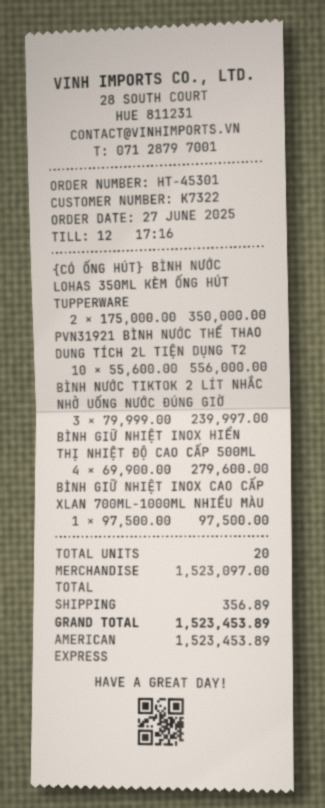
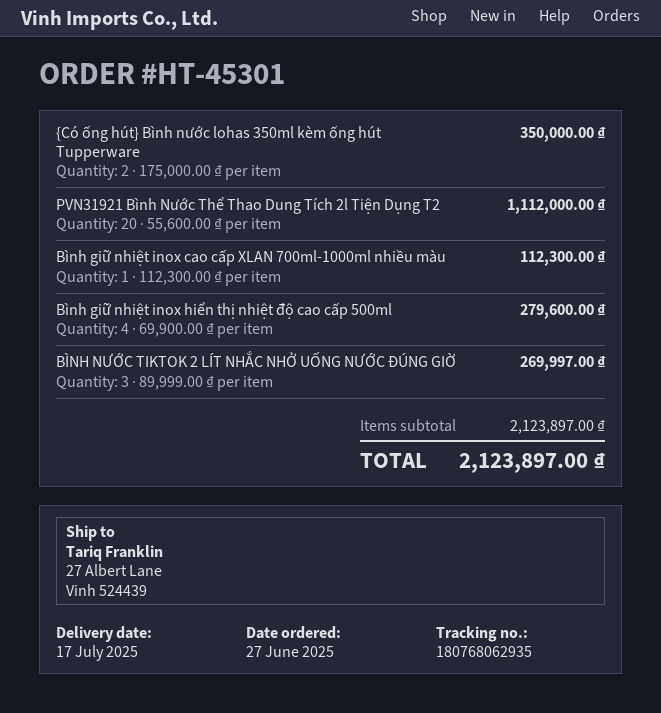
PVN31921 BÌNH NƯỚC THỂ THAO DUNG TÍCH 2L TIỆN DỤNG T2: 10 x 55600.00 = 556000.00 -> 20 x 55600.00 = 1112000.00
BÌNH NƯỚC TIKTOK 2 LÍT NHẮC NHỞ UỐNG NƯỚC ĐÚNG GIỜ: 3 x 79999.00 = 239997.00 -> 3 x 89999.00 = 269997.00
BÌNH GIỮ NHIỆT INOX CAO CẤP XLAN 700ML-1000ML NHIỀU MÀU: 1 x 97500.00 = 97500.00 -> 1 x 112300.00 = 112300.00
subtotal: 1523097.00 -> 2123897.00
shipping: 356.89 -> none
total: 1523453.89 -> 2123897.00

